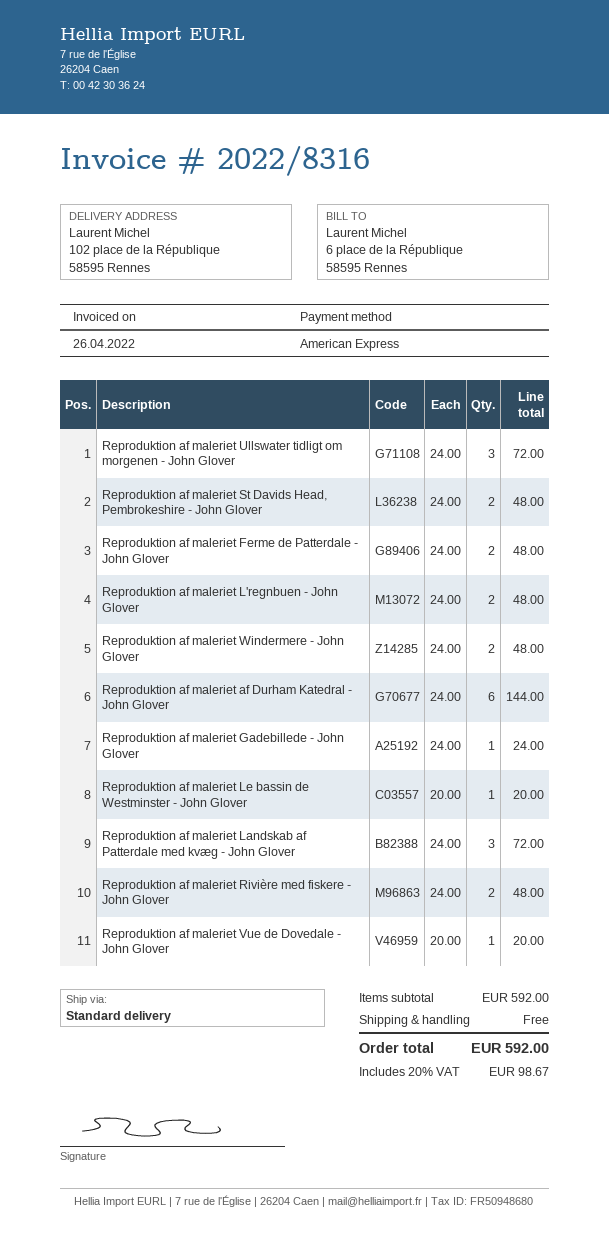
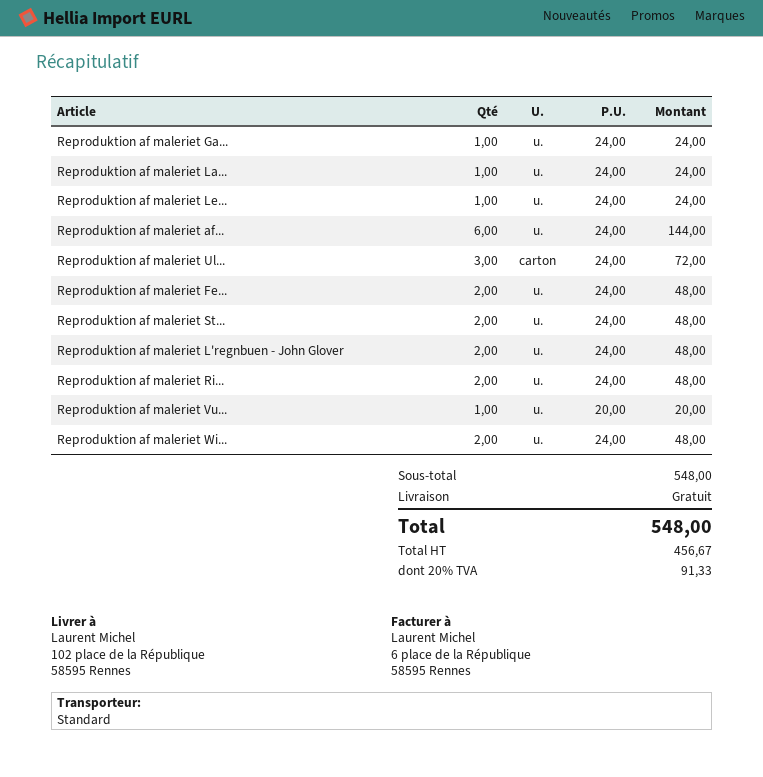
Reproduktion af maleriet Le bassin de Westminster - John Glover: 1 x 20.00 = 20.00 -> 1 x 24.00 = 24.00
Reproduktion af maleriet Landskab af Patterdale med kvæg - John Glover: 3 x 24.00 = 72.00 -> 1 x 24.00 = 24.00
subtotal: 592.00 -> 548.00
tax: 20% = 98.67 -> 20% = 91.33
total: 592.00 -> 548.00

